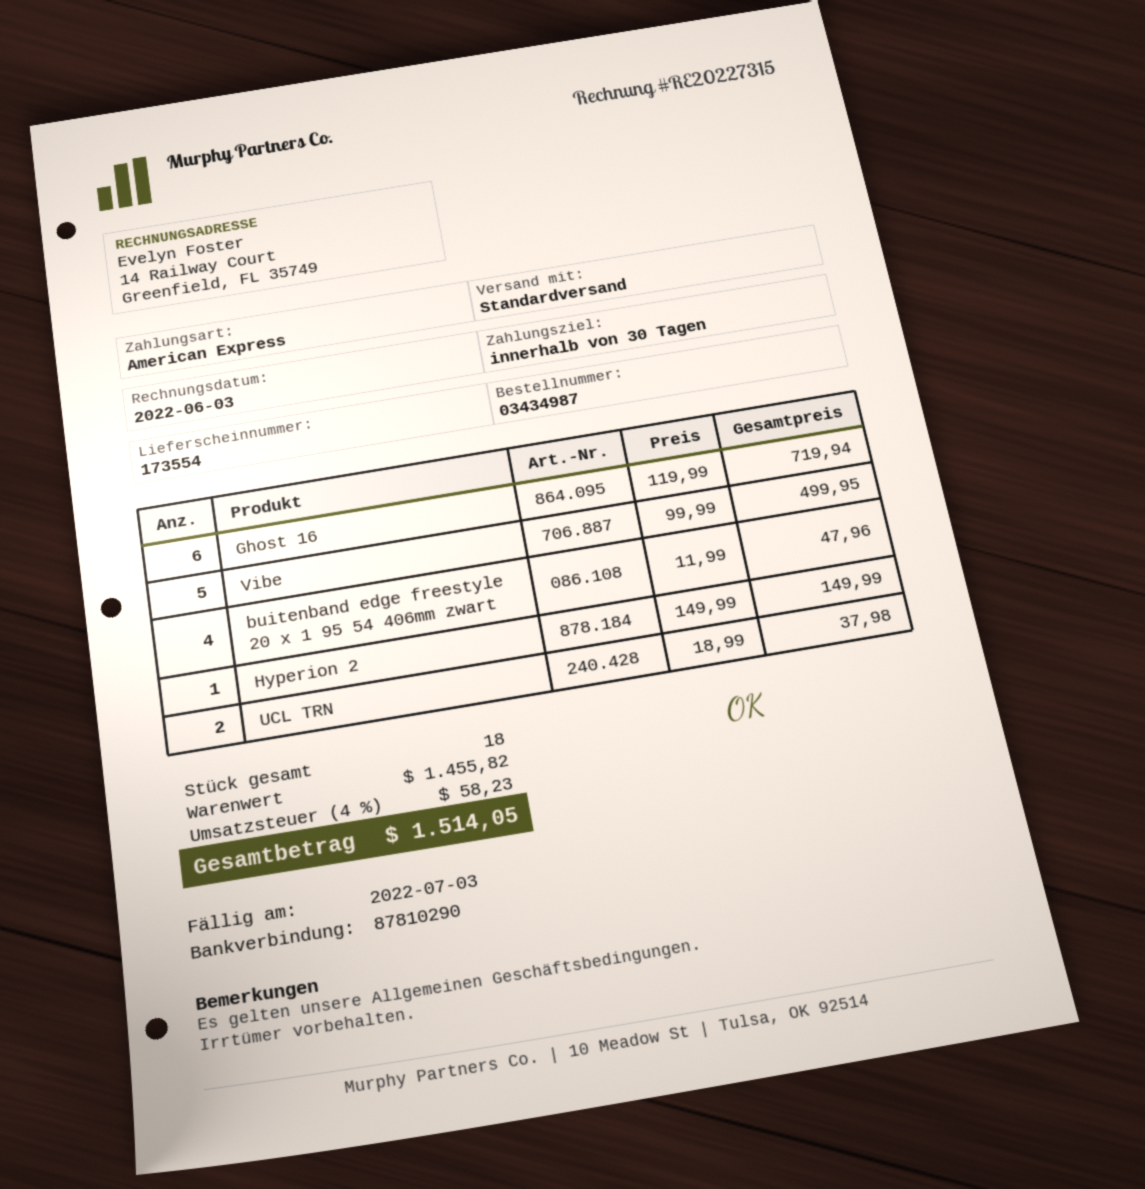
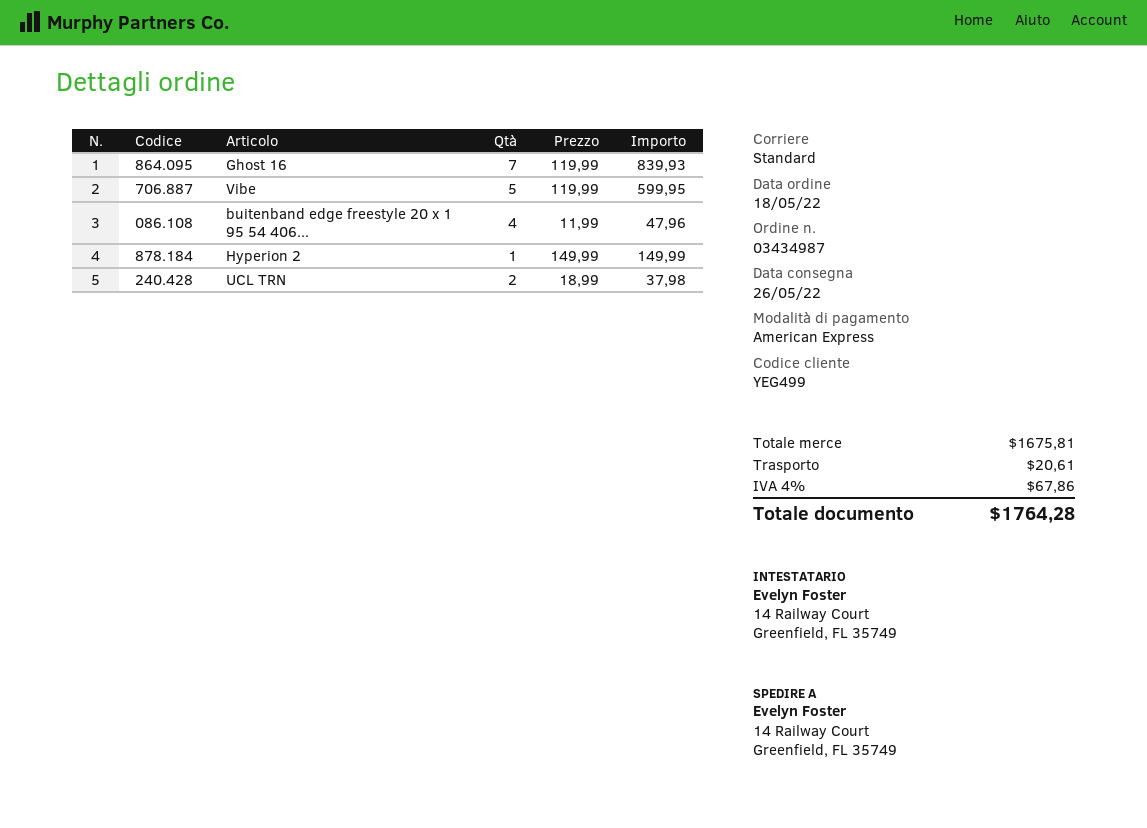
Ghost 16: 6 x 119.99 = 719.94 -> 7 x 119.99 = 839.93
Vibe: 5 x 99.99 = 499.95 -> 5 x 119.99 = 599.95
subtotal: 1455.82 -> 1675.81
shipping: none -> 20.61
tax: 4% = 58.23 -> 4% = 67.86
total: 1514.05 -> 1764.28

